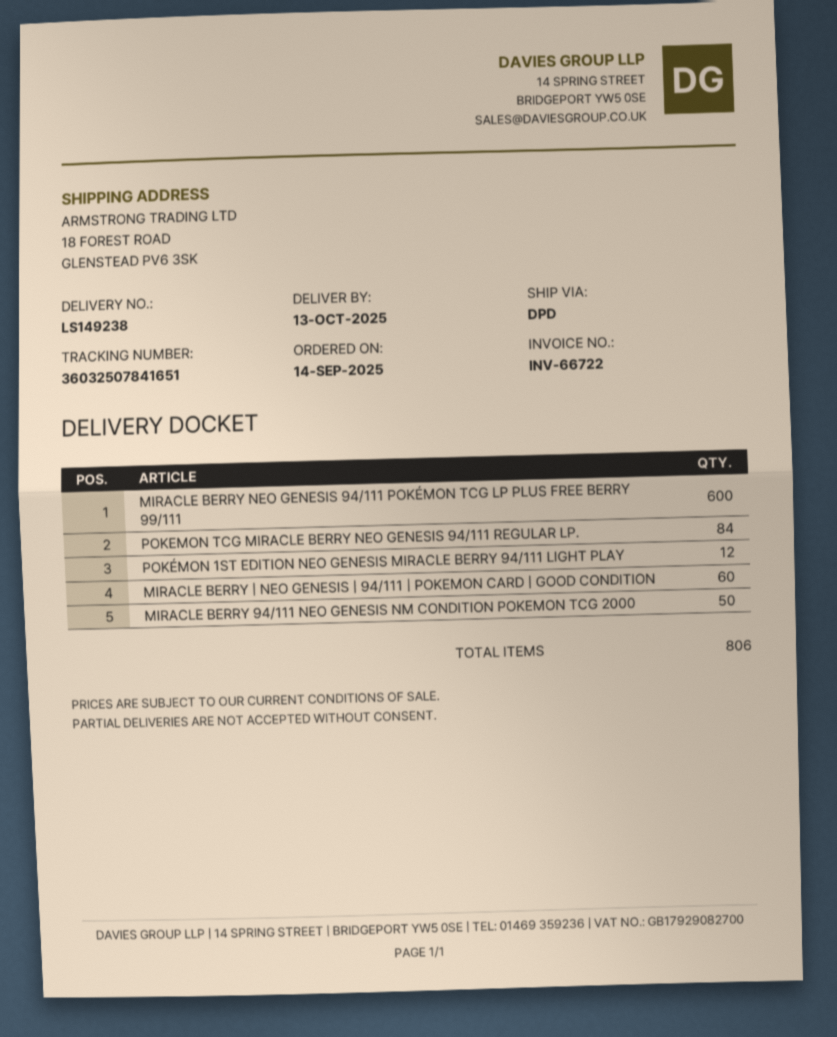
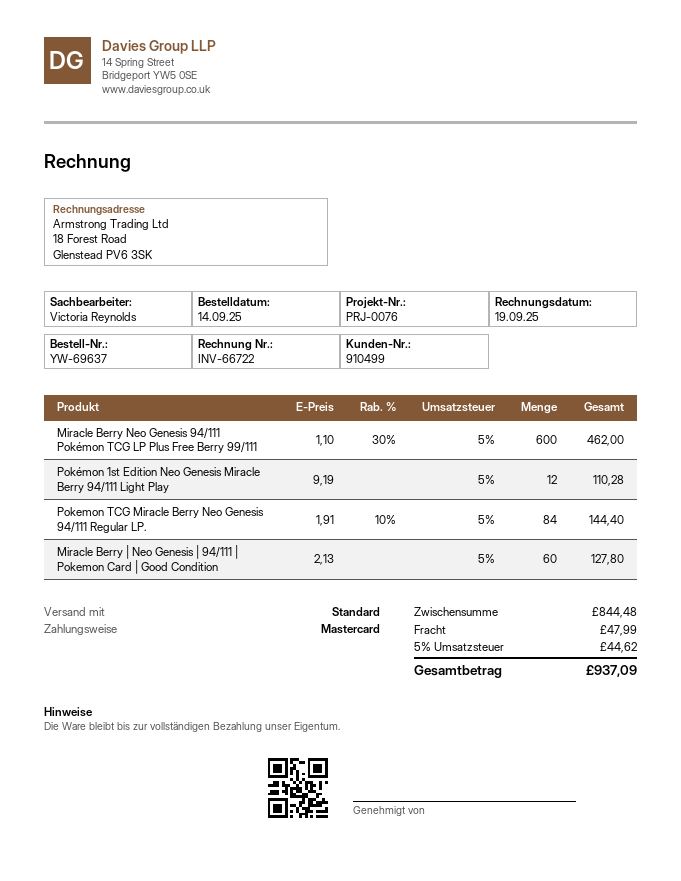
shipping method: DPD -> standard
MIRACLE BERRY 94/111 NEO GENESIS NM CONDITION POKEMON TCG 2000: 50 -> none

